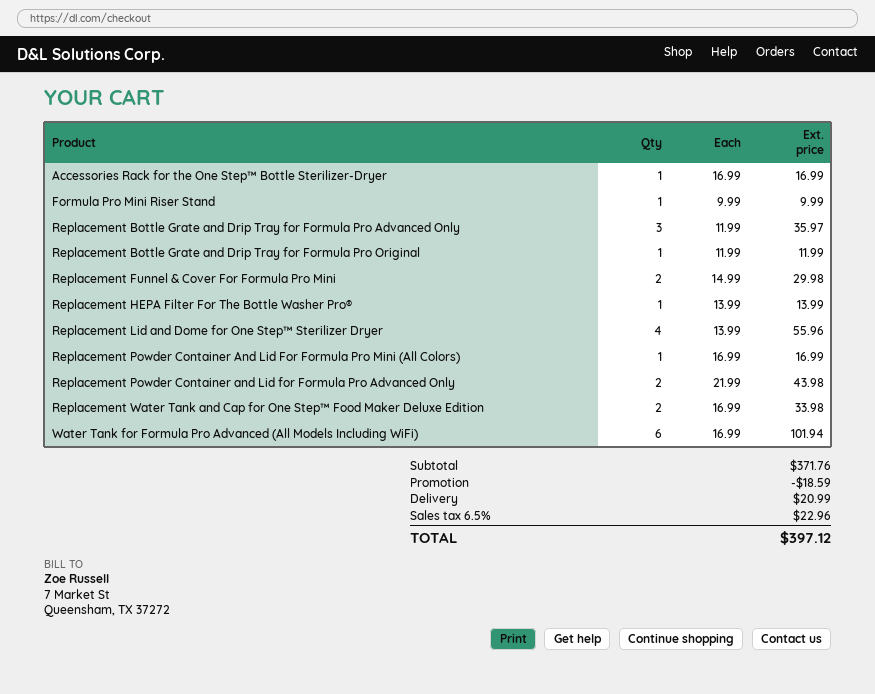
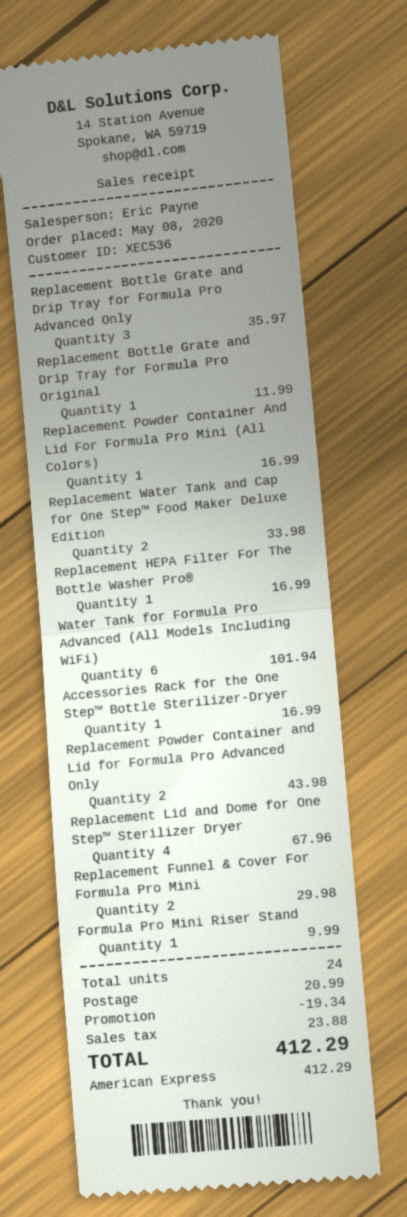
Replacement HEPA Filter For The Bottle Washer Pro®: 1 for 13.99 -> 1 for 16.99
Replacement Lid and Dome for One Step™ Sterilizer Dryer: 4 for 55.96 -> 4 for 67.96
discount: 18.59 -> 19.34
tax: 22.96 -> 23.88
total: 397.12 -> 412.29

